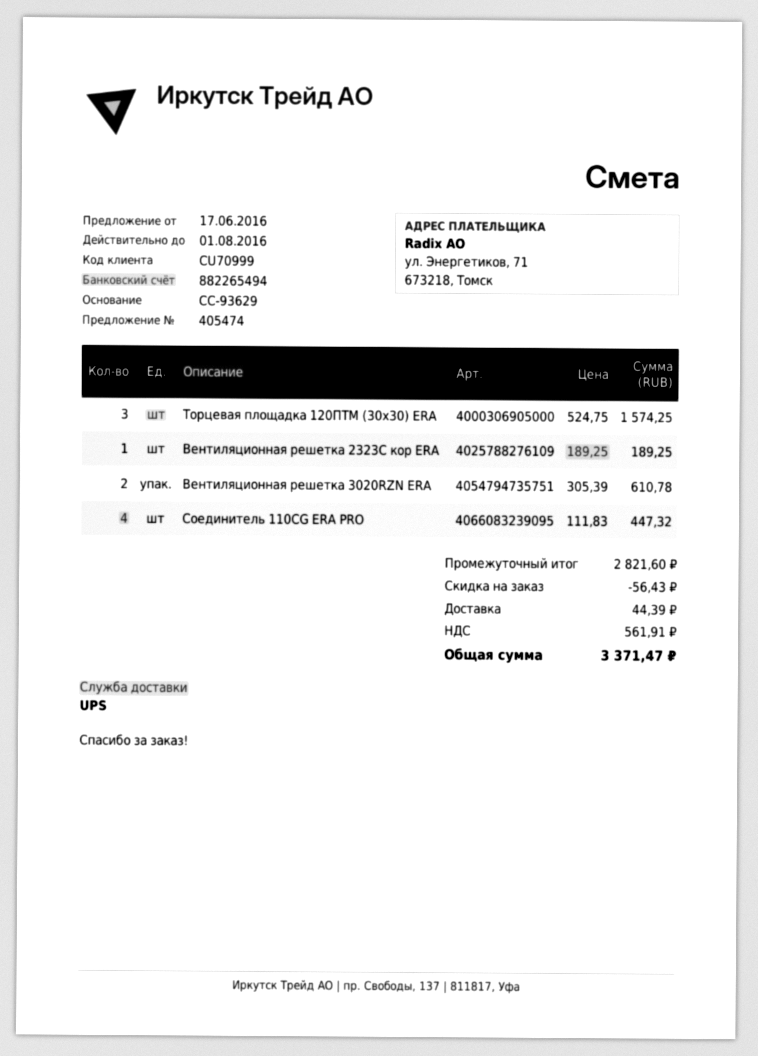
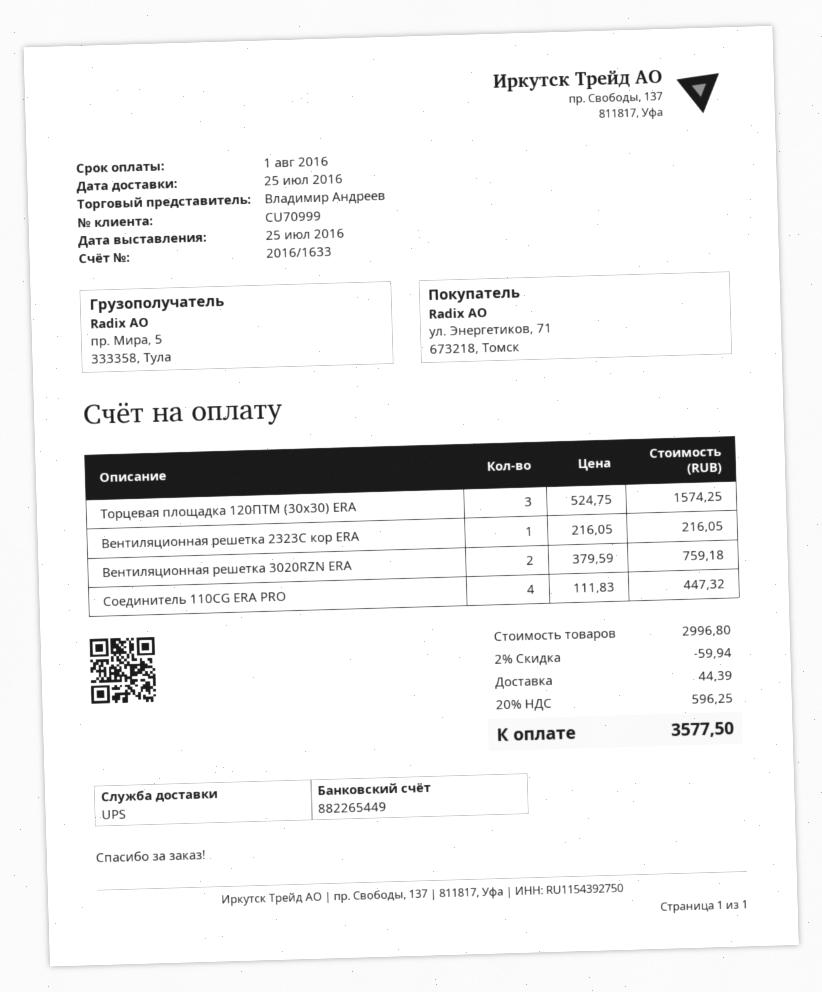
bank account: 882265494 -> 882265449
Вентиляционная решетка 2323С кор ERA: 1 x 189.25 = 189.25 -> 1 x 216.05 = 216.05
Вентиляционная решетка 3020RZN ERA: 2 x 305.39 = 610.78 -> 2 x 379.59 = 759.18
subtotal: 2821.60 -> 2996.80
discount: 56.43 -> 59.94
tax: 561.91 -> 596.25
total: 3371.47 -> 3577.50

